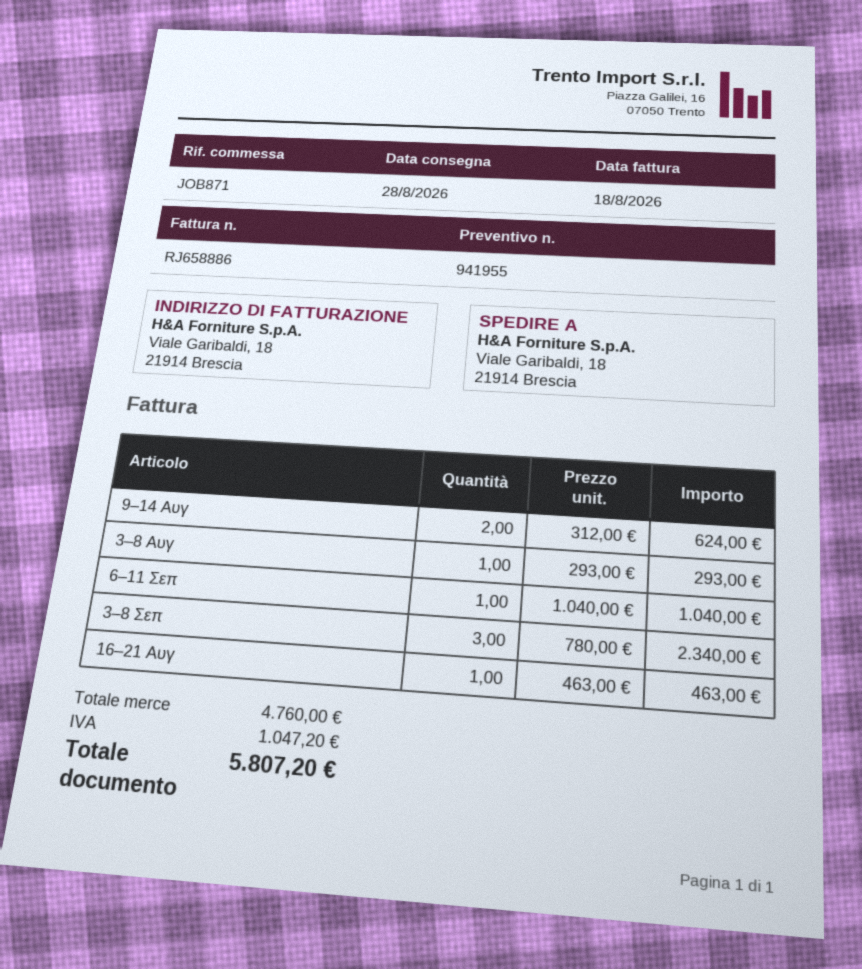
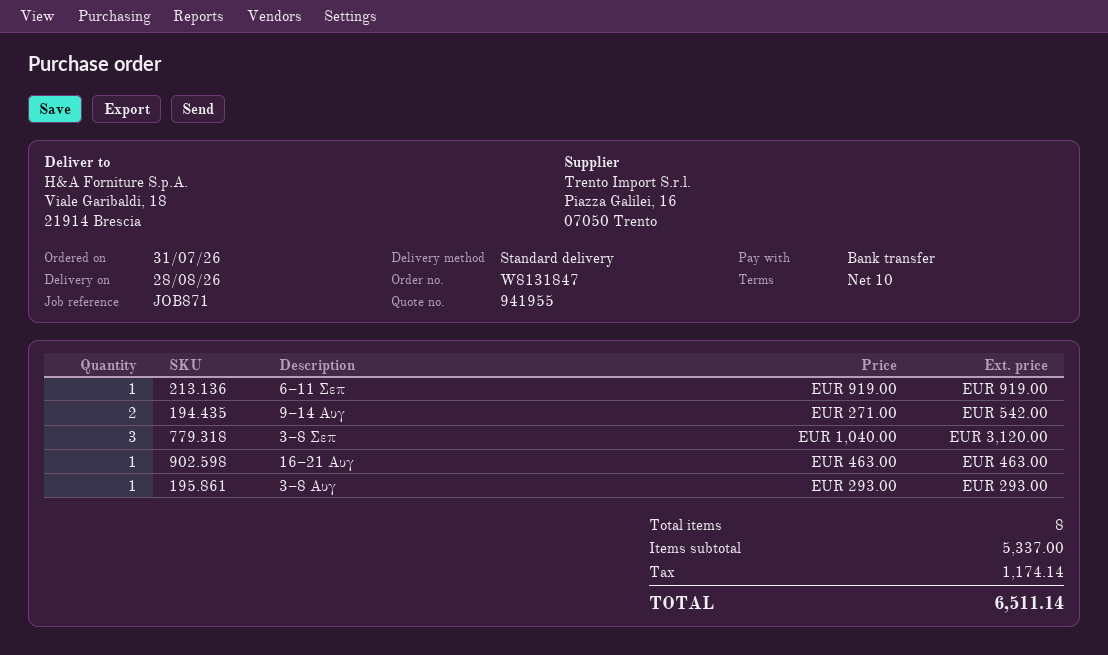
9–14 Αυγ: 2 x 312.00 = 624.00 -> 2 x 271.00 = 542.00
6–11 Σεπ: 1 x 1040.00 = 1040.00 -> 1 x 919.00 = 919.00
3–8 Σεπ: 3 x 780.00 = 2340.00 -> 3 x 1040.00 = 3120.00
subtotal: 4760.00 -> 5337.00
tax: 1047.20 -> 1174.14
total: 5807.20 -> 6511.14

